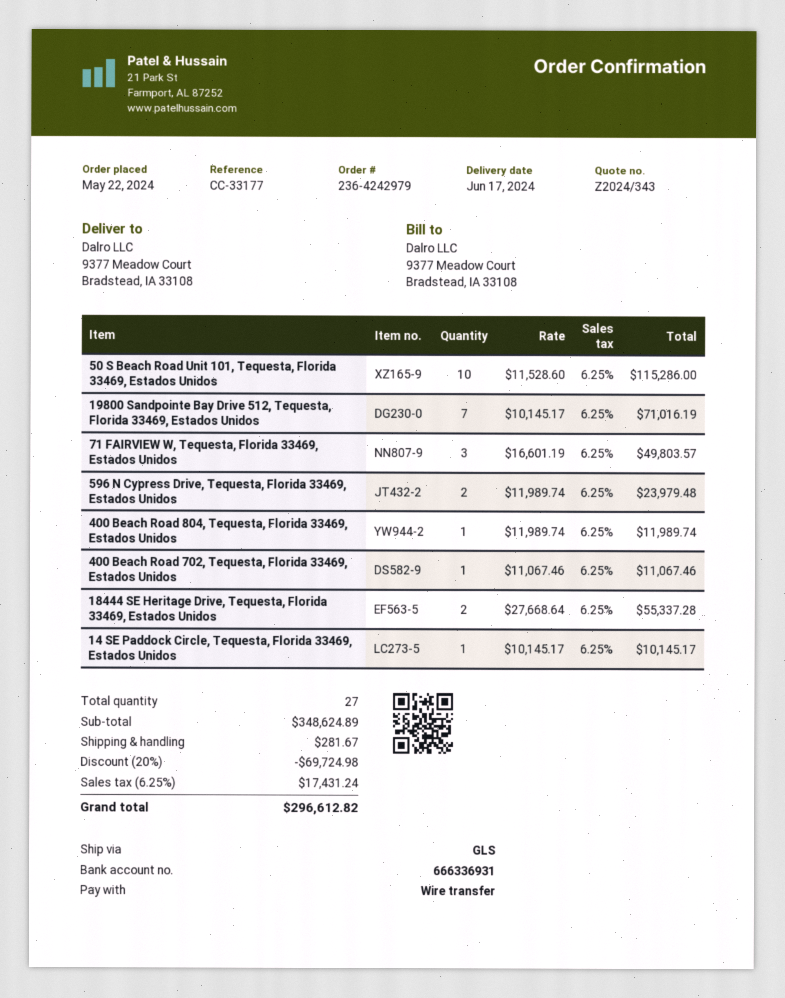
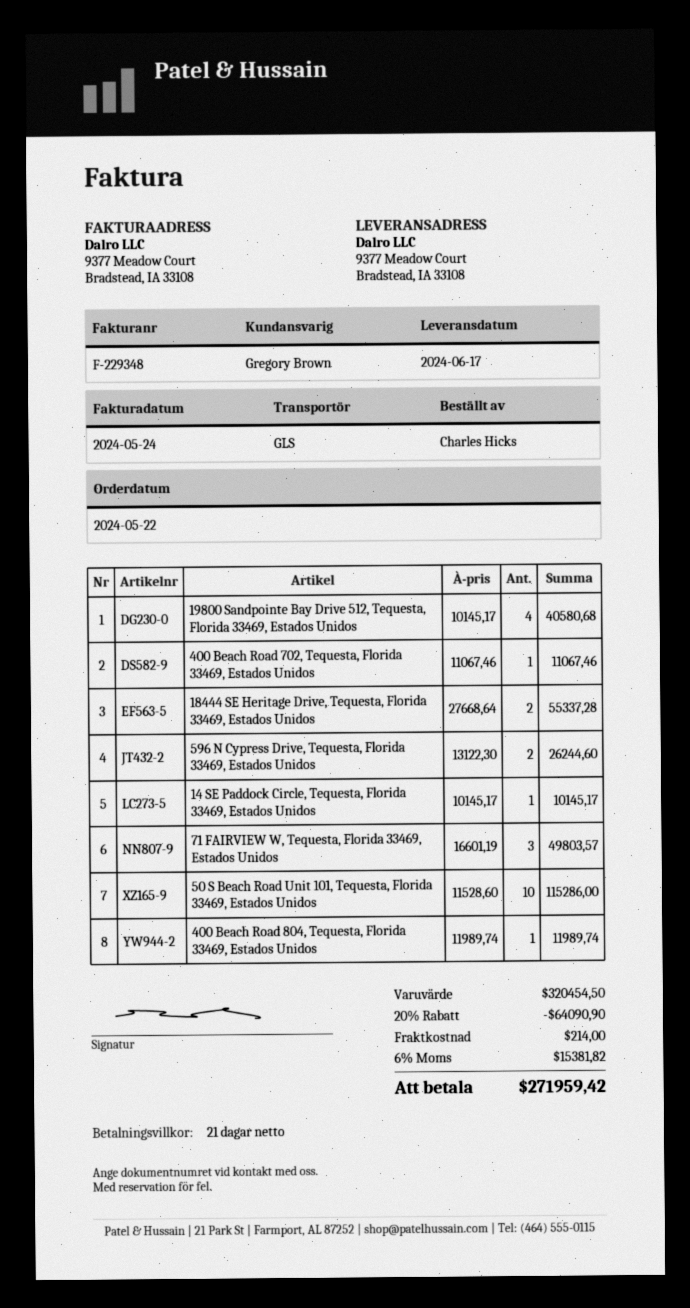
19800 Sandpointe Bay Drive 512, Tequesta, Florida 33469, Estados Unidos: 7 x 10145.17 = 71016.19 -> 4 x 10145.17 = 40580.68
596 N Cypress Drive, Tequesta, Florida 33469, Estados Unidos: 2 x 11989.74 = 23979.48 -> 2 x 13122.30 = 26244.60
subtotal: 348624.89 -> 320454.50
discount: 20% = 69724.98 -> 20% = 64090.90
shipping: 281.67 -> 214.00
tax: 6.25% = 17431.24 -> 6% = 15381.82
total: 296612.82 -> 271959.42

